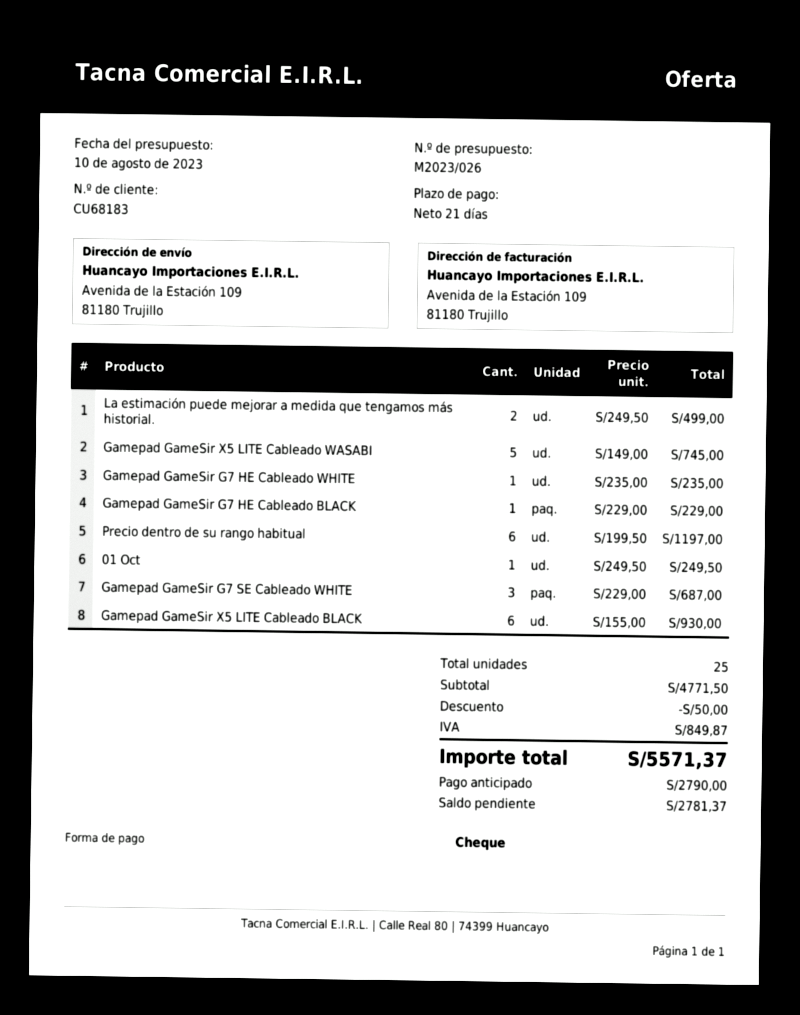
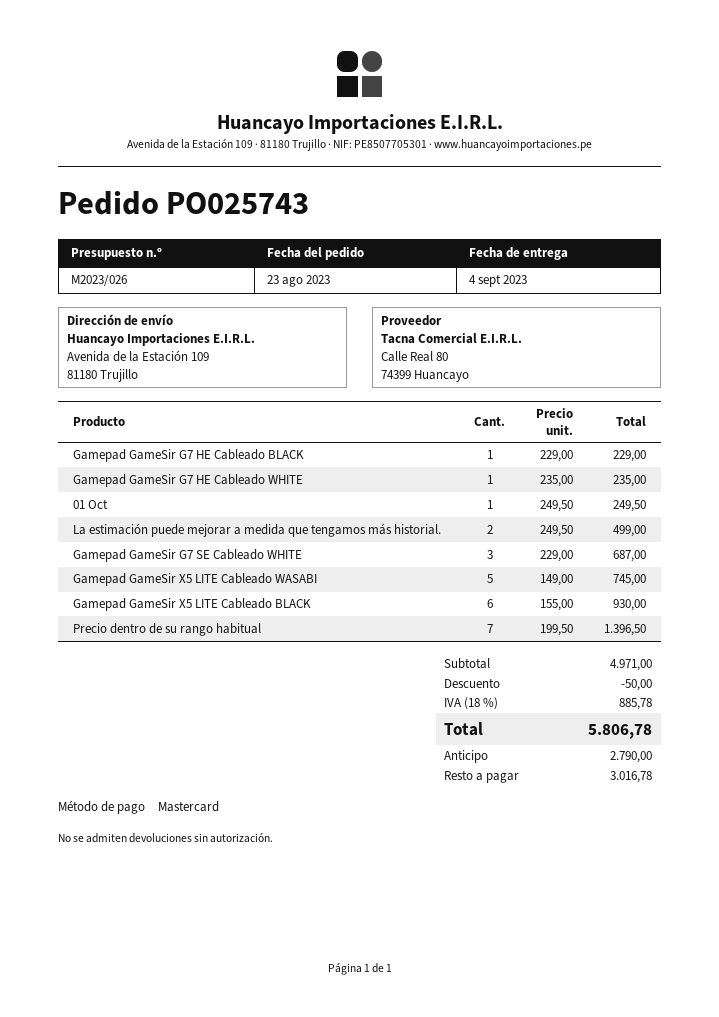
payment method: cheque -> Mastercard
Precio dentro de su rango habitual: 6 x 199.50 = 1197.00 -> 7 x 199.50 = 1396.50
subtotal: 4771.50 -> 4971.00
tax: 849.87 -> 885.78
total: 5571.37 -> 5806.78
balance: 2781.37 -> 3016.78

